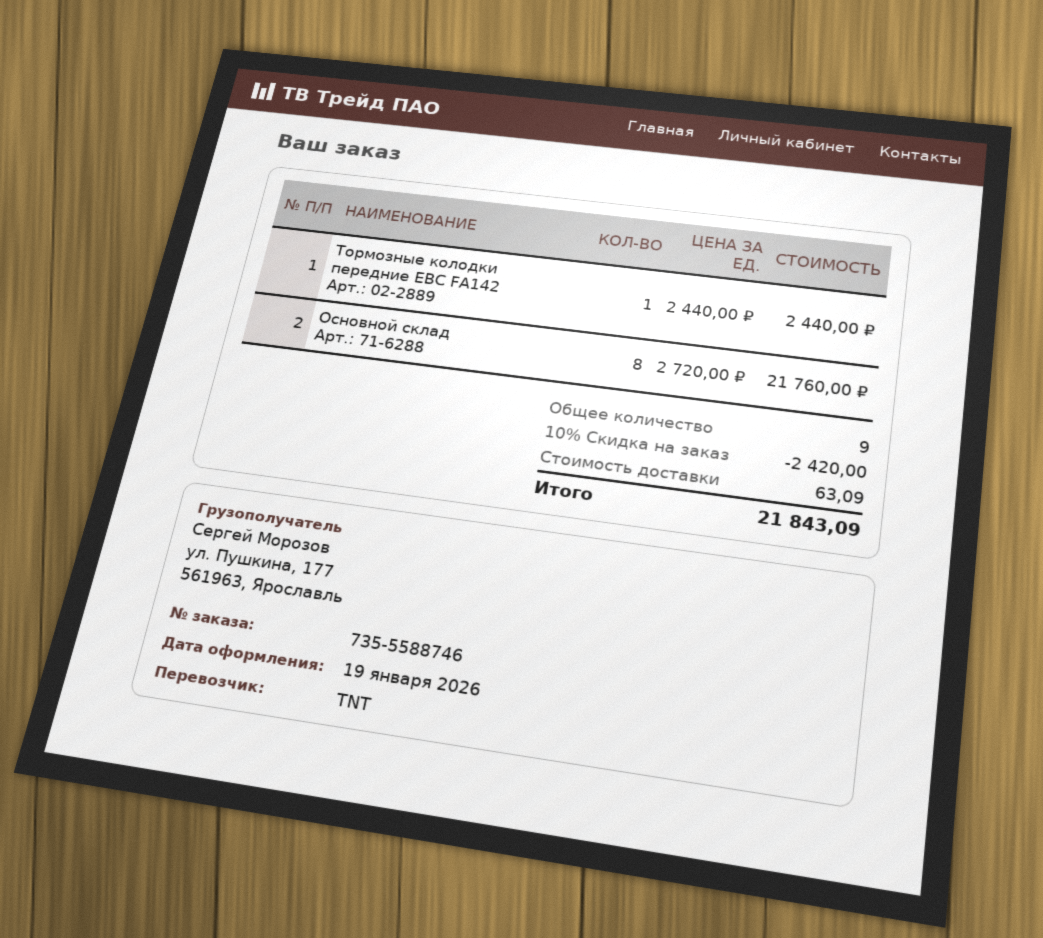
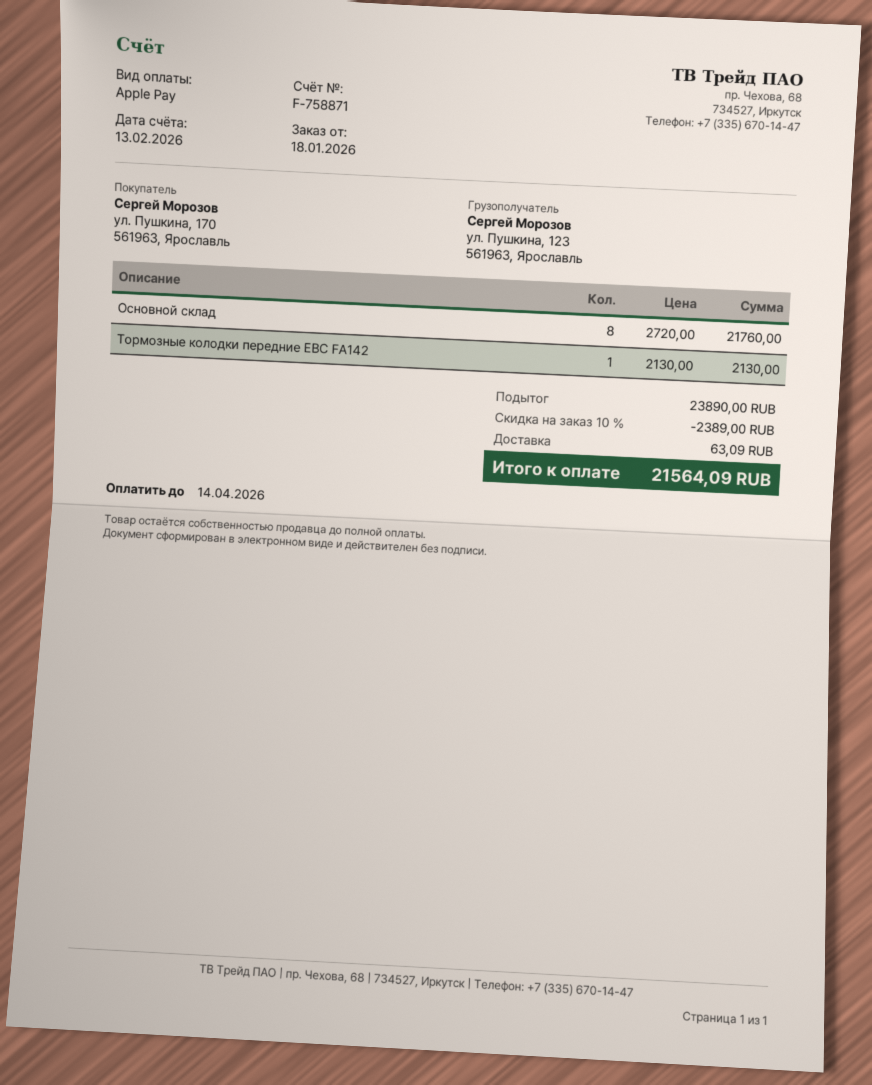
order date: 2026-01-19 -> 2026-01-18
ship to: ул. Пушкина, 177, 561963, Ярославль -> ул. Пушкина, 123, 561963, Ярославль
Тормозные колодки передние EBC FA142: 1 x 2440.00 = 2440.00 -> 1 x 2130.00 = 2130.00
discount: 10% = 2420.00 -> 10% = 2389.00
total: 21843.09 -> 21564.09

